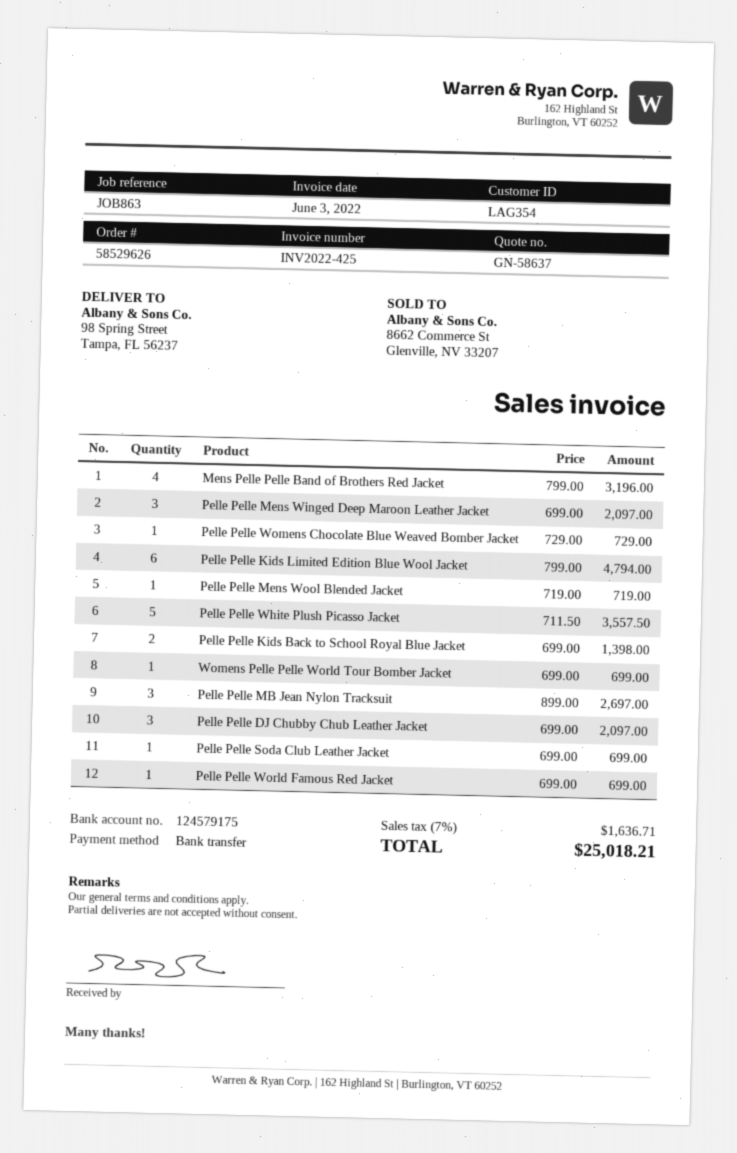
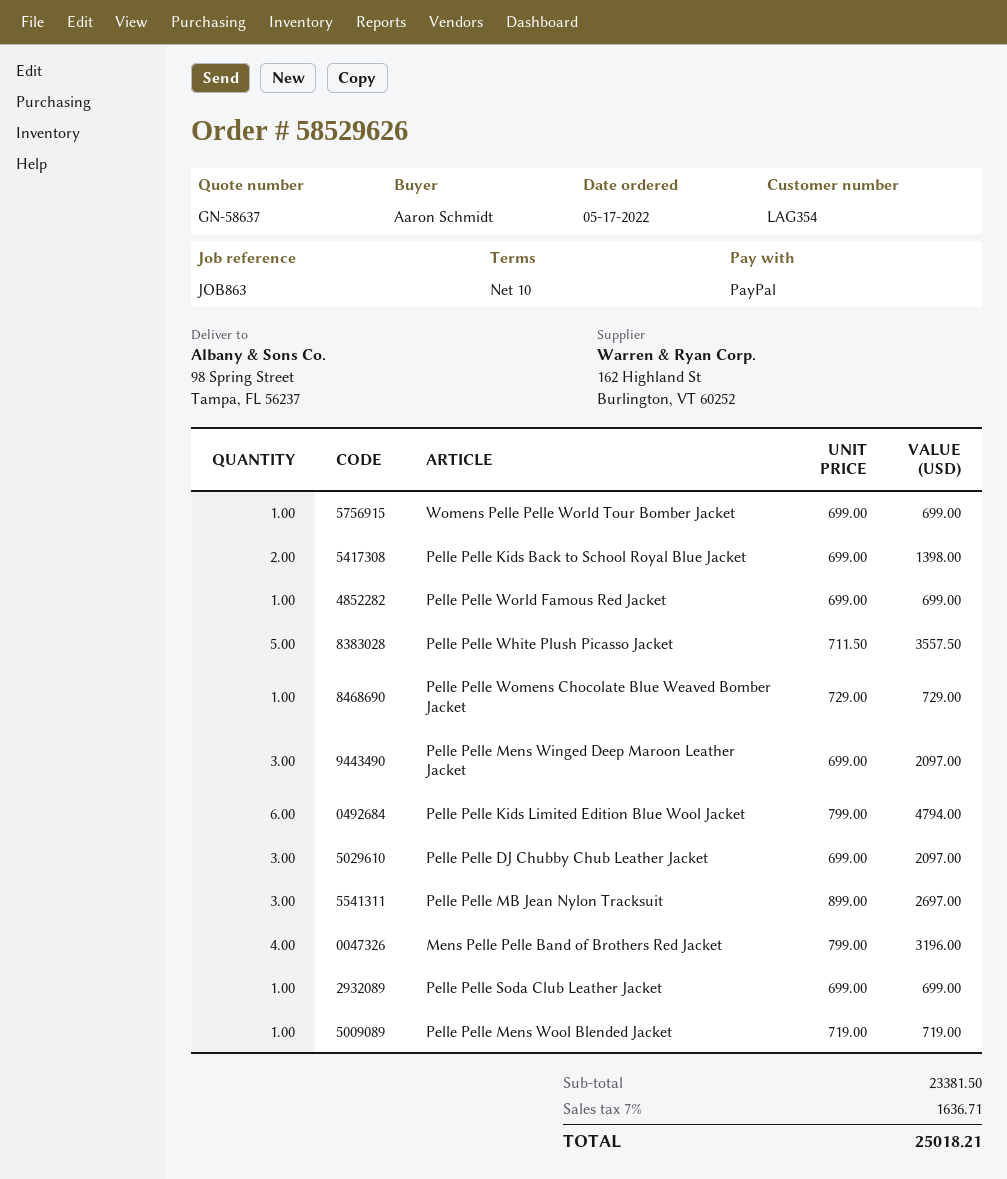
payment method: bank transfer -> PayPal

